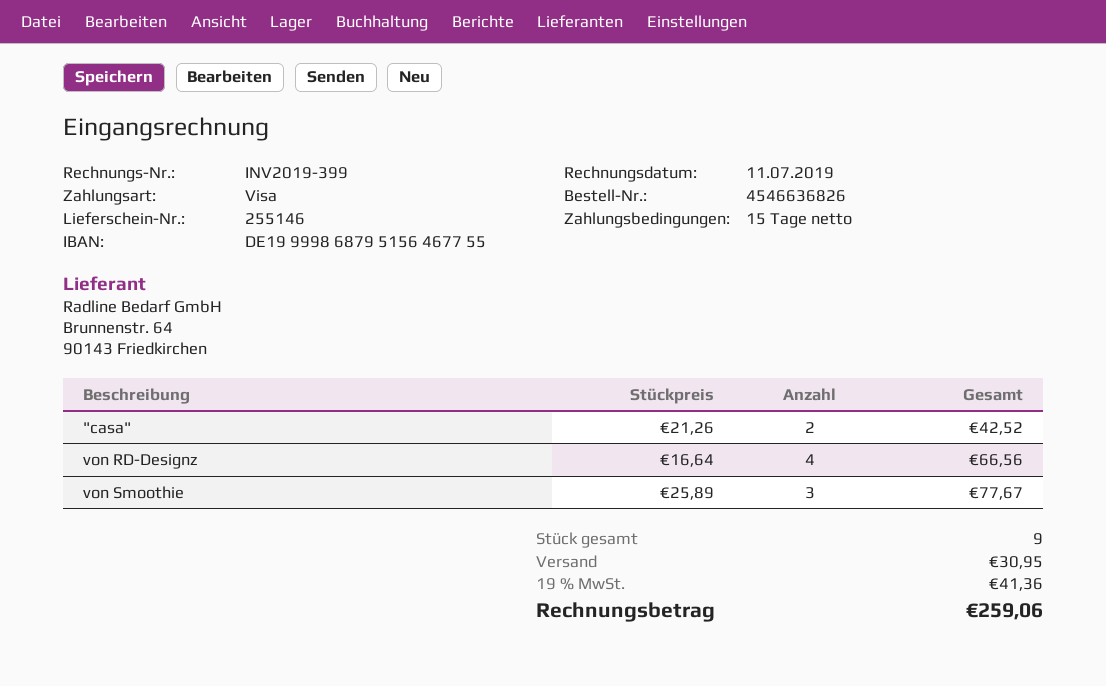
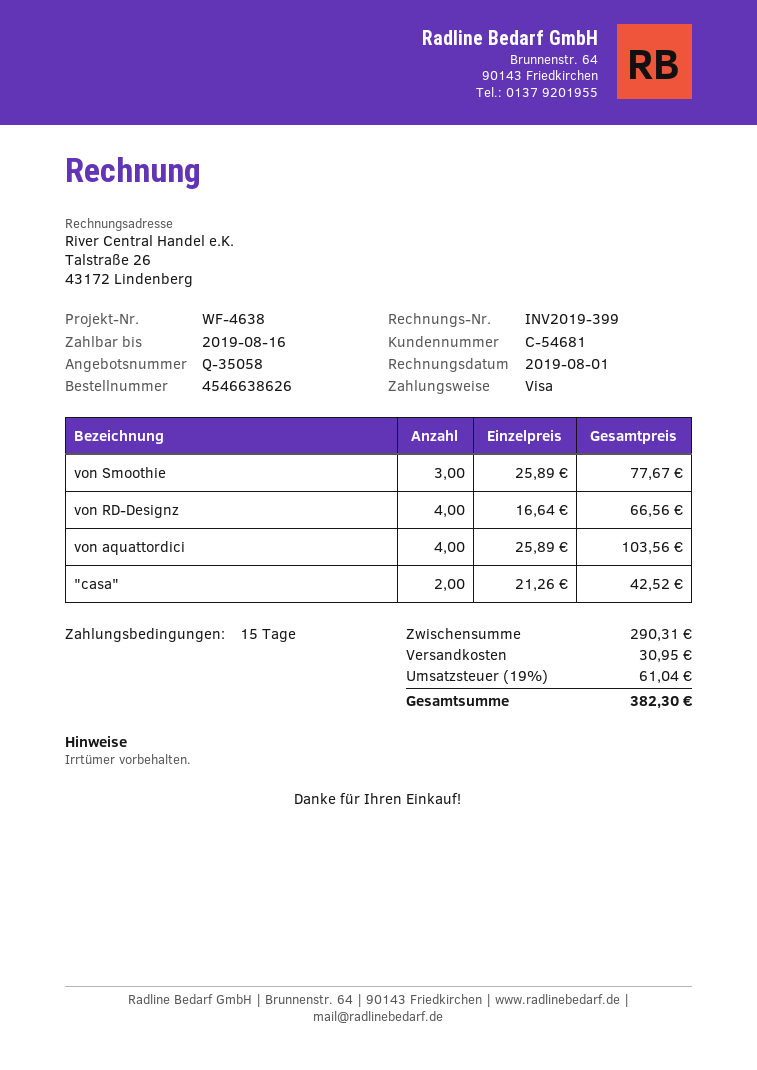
order number: 4546636826 -> 4546638626
invoice date: 2019-07-11 -> 2019-08-01
von aquattordici: none -> 4 x 25.89 = 103.56
tax: 19% = 41.36 -> 19% = 61.04
total: 259.06 -> 382.30

